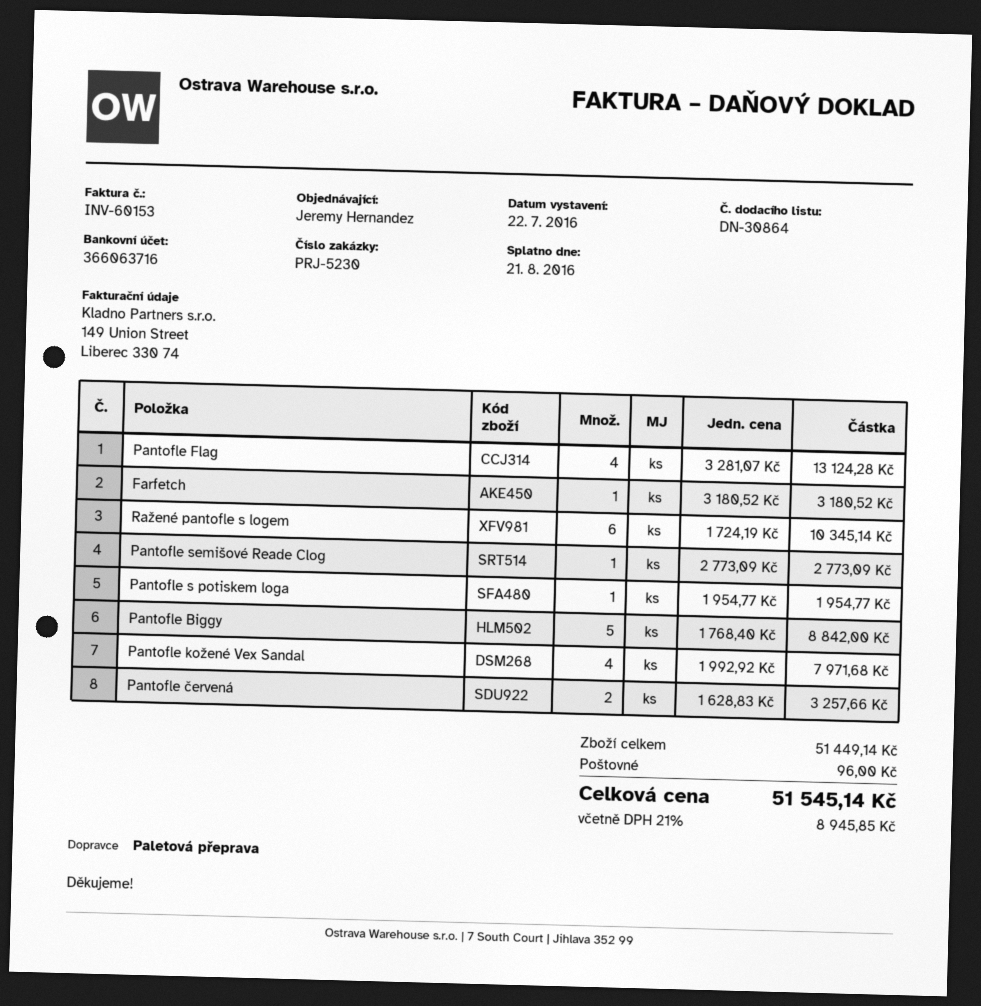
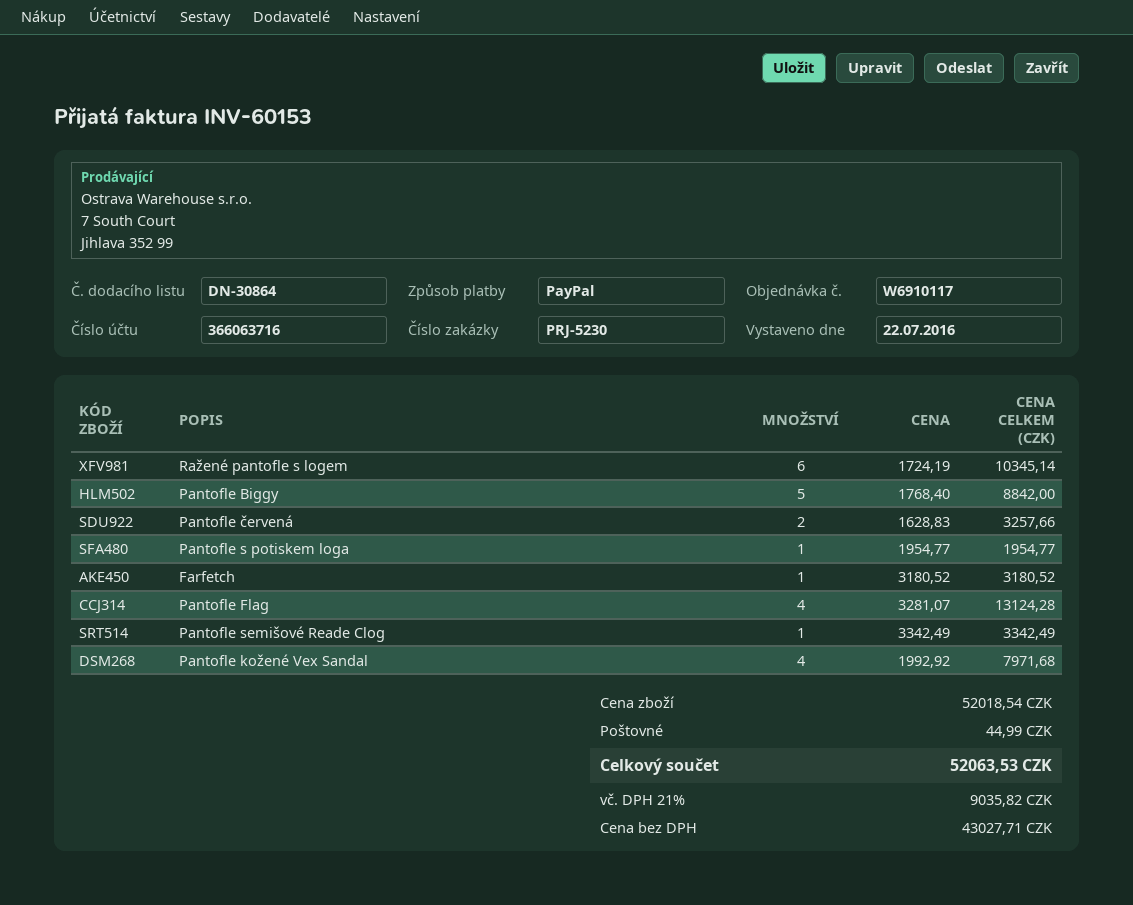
Pantofle semišové Reade Clog: 1 x 2773.09 = 2773.09 -> 1 x 3342.49 = 3342.49
subtotal: 51449.14 -> 52018.54
shipping: 96.00 -> 44.99
tax: 21% = 8945.85 -> 21% = 9035.82
total: 51545.14 -> 52063.53

